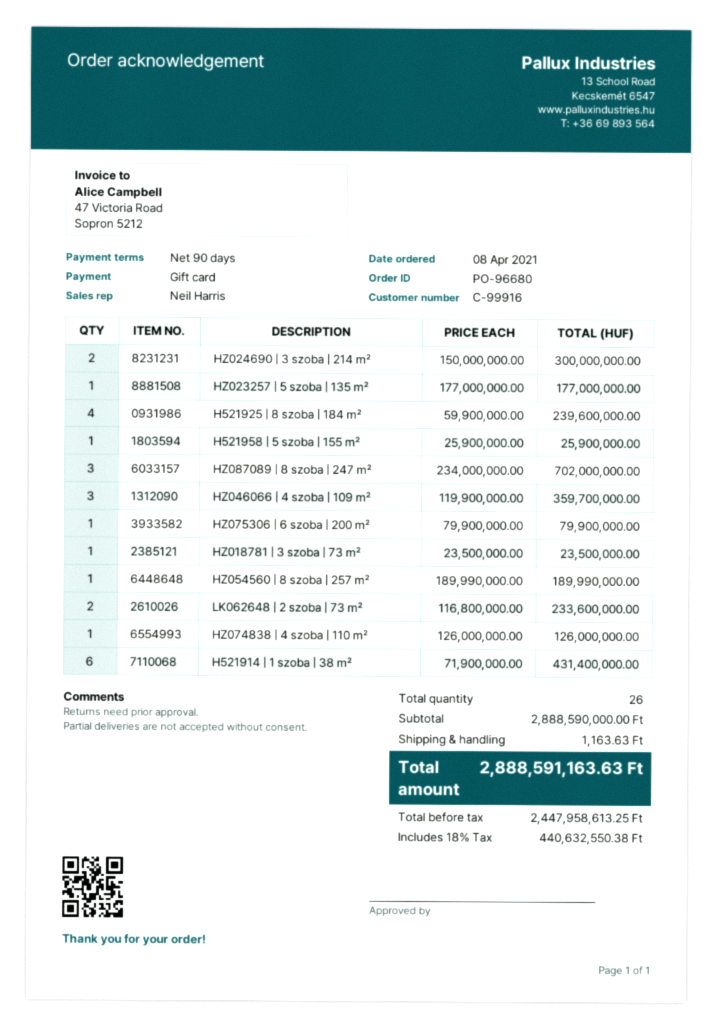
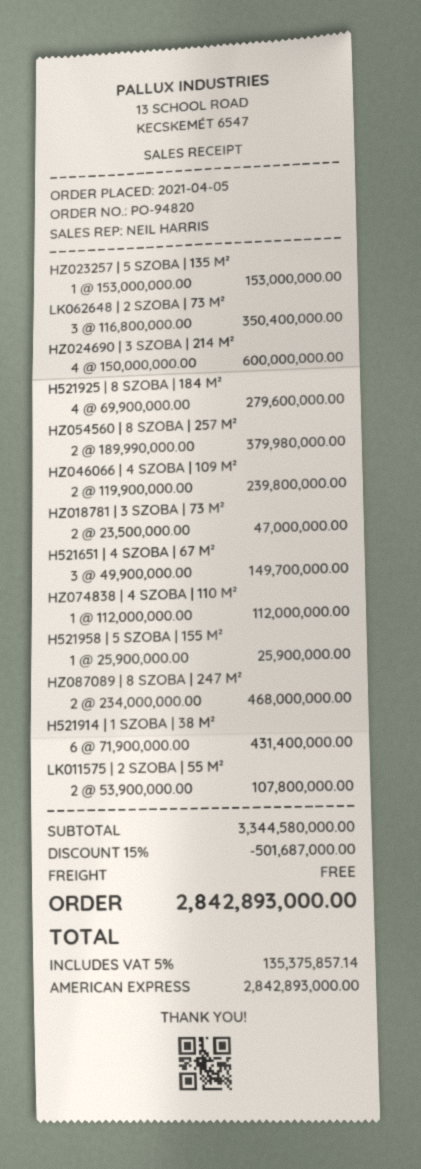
order number: PO-96680 -> PO-94820
order date: 2021-04-08 -> 2021-04-05
payment method: gift card -> American Express
HZ024690 | 3 szoba | 214 m²: 2 x 150000000.00 = 300000000.00 -> 4 x 150000000.00 = 600000000.00
HZ023257 | 5 szoba | 135 m²: 1 x 177000000.00 = 177000000.00 -> 1 x 153000000.00 = 153000000.00
H521925 | 8 szoba | 184 m²: 4 x 59900000.00 = 239600000.00 -> 4 x 69900000.00 = 279600000.00
HZ087089 | 8 szoba | 247 m²: 3 x 234000000.00 = 702000000.00 -> 2 x 234000000.00 = 468000000.00
HZ046066 | 4 szoba | 109 m²: 3 x 119900000.00 = 359700000.00 -> 2 x 119900000.00 = 239800000.00
HZ075306 | 6 szoba | 200 m²: 1 x 79900000.00 = 79900000.00 -> none
HZ018781 | 3 szoba | 73 m²: 1 x 23500000.00 = 23500000.00 -> 2 x 23500000.00 = 47000000.00
HZ054560 | 8 szoba | 257 m²: 1 x 189990000.00 = 189990000.00 -> 2 x 189990000.00 = 379980000.00
LK062648 | 2 szoba | 73 m²: 2 x 116800000.00 = 233600000.00 -> 3 x 116800000.00 = 350400000.00
HZ074838 | 4 szoba | 110 m²: 1 x 126000000.00 = 126000000.00 -> 1 x 112000000.00 = 112000000.00
H521651 | 4 SZOBA | 67 M²: none -> 3 x 49900000.00 = 149700000.00
LK011575 | 2 SZOBA | 55 M²: none -> 2 x 53900000.00 = 107800000.00
subtotal: 2888590000.00 -> 3344580000.00
discount: none -> 15% = 501687000.00
shipping: 1163.63 -> 0.00
tax: 18% = 440632550.38 -> 5% = 135375857.14
total: 2888591163.63 -> 2842893000.00

